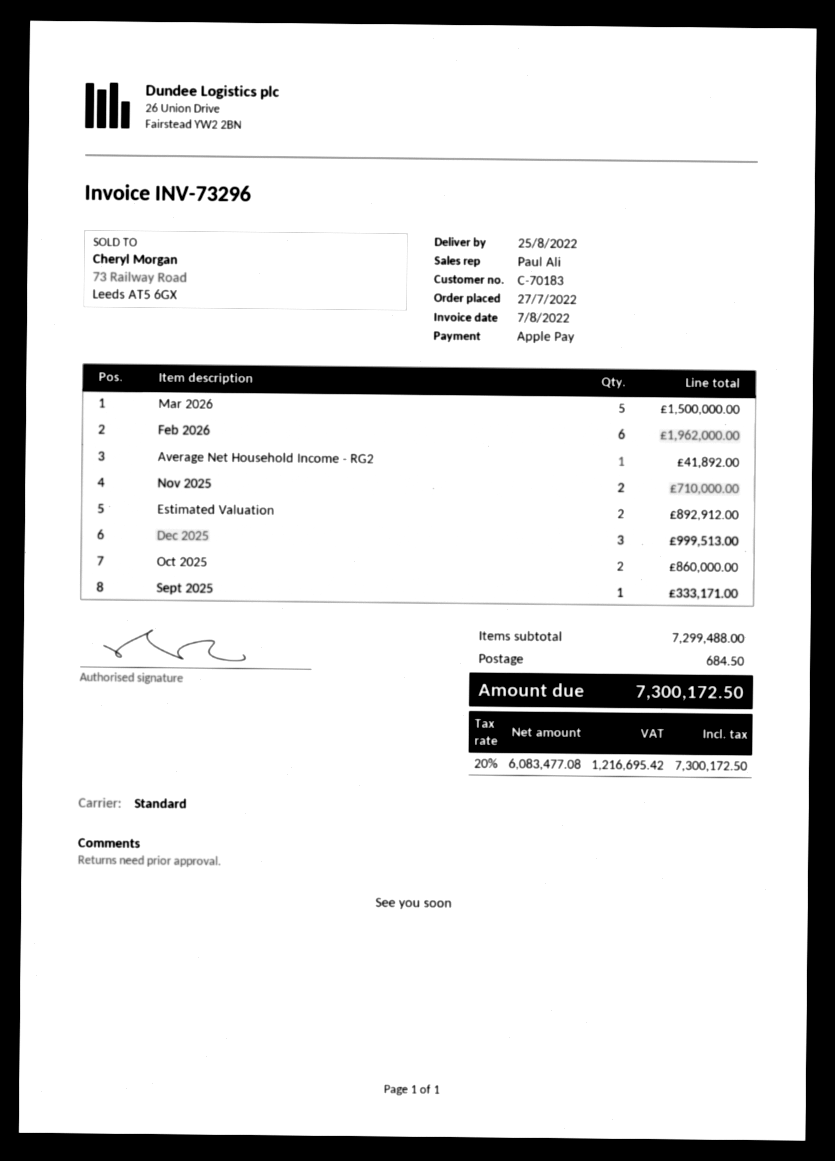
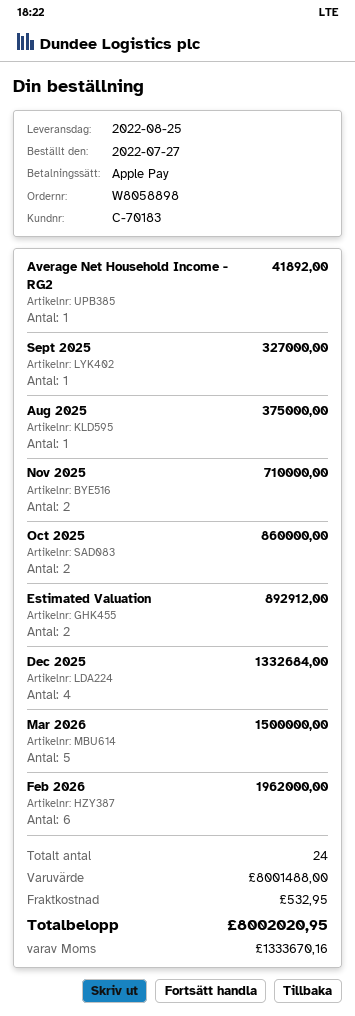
Dec 2025: 3 for 999513.00 -> 4 for 1332684.00
Sept 2025: 1 for 333171.00 -> 1 for 327000.00
Aug 2025: none -> 1 for 375000.00
subtotal: 7299488.00 -> 8001488.00
shipping: 684.50 -> 532.95
tax: 1216695.42 -> 1333670.16
total: 7300172.50 -> 8002020.95

